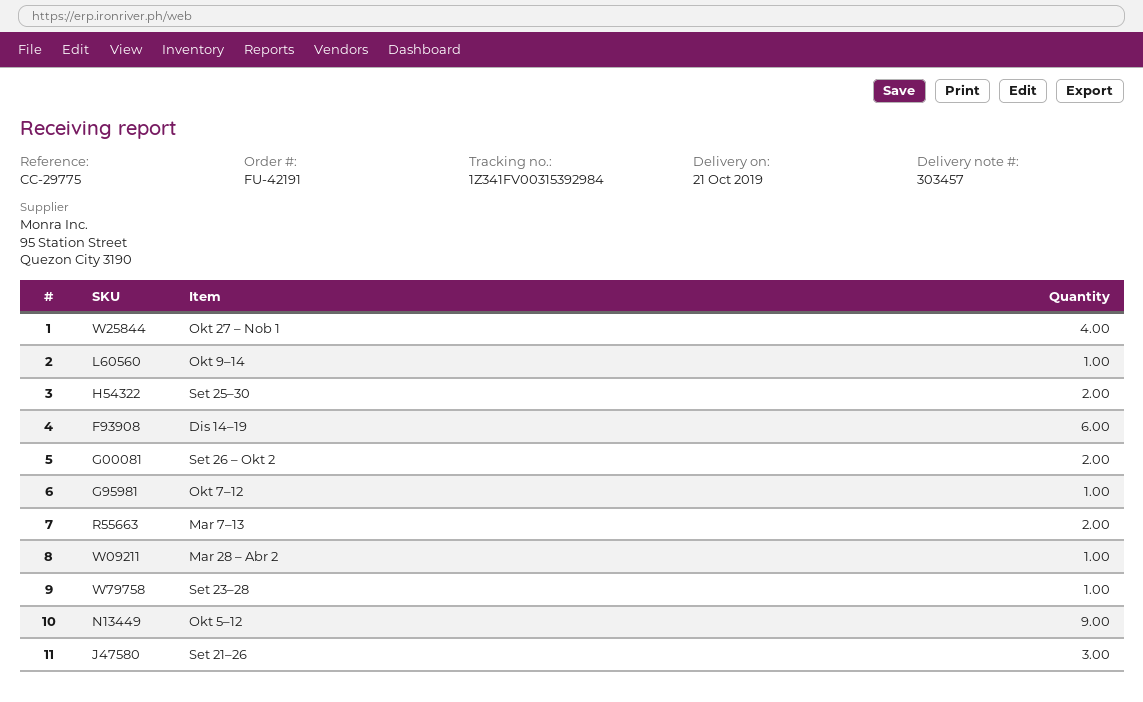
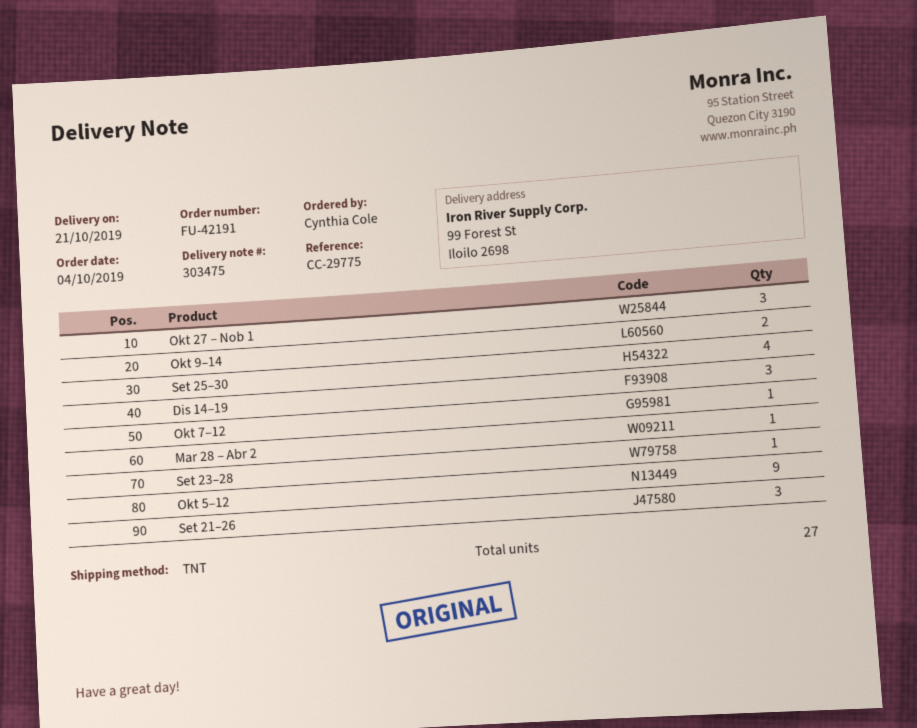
delivery note number: 303457 -> 303475
Okt 27 – Nob 1: 4 -> 3
Okt 9–14: 1 -> 2
Set 25–30: 2 -> 4
Dis 14–19: 6 -> 3
Set 26 – Okt 2: 2 -> none
Mar 7–13: 2 -> none

